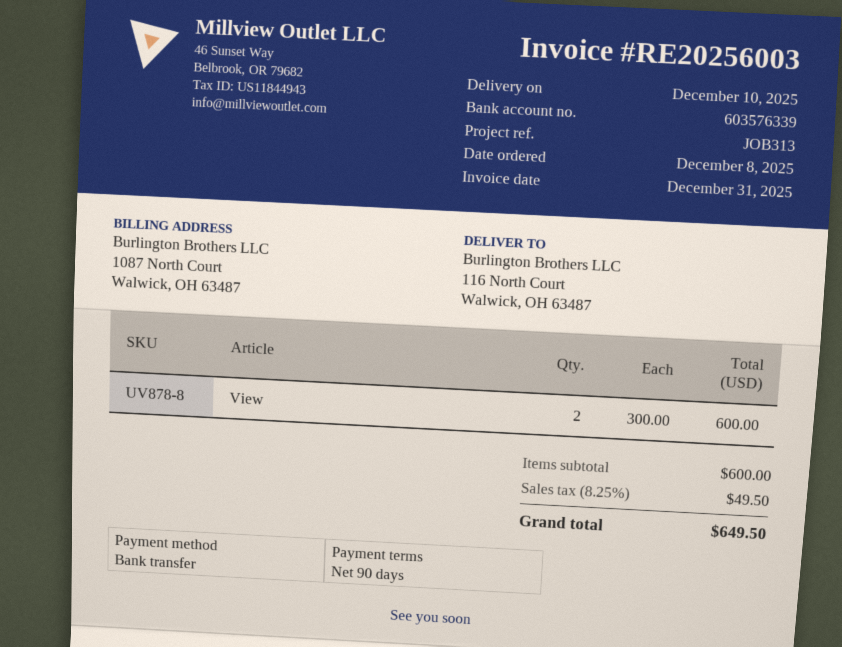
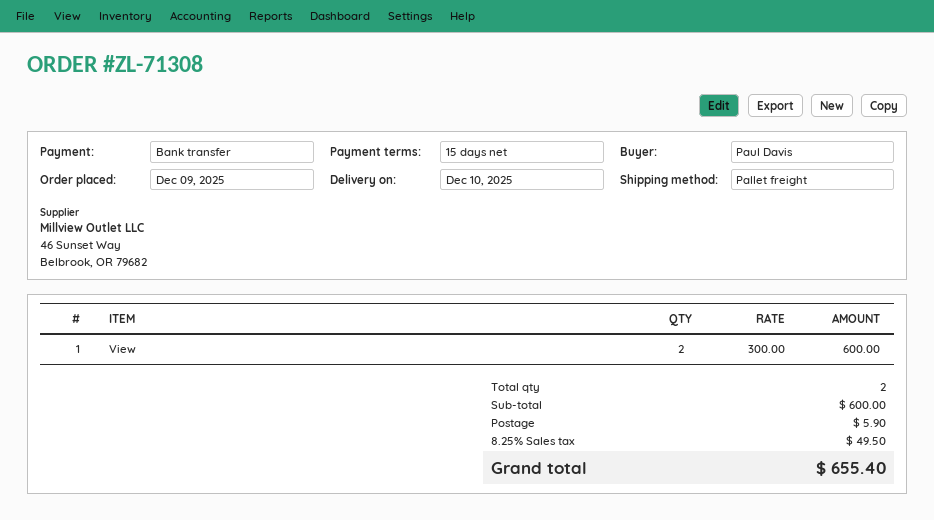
order date: 2025-12-08 -> 2025-12-09
payment terms: 90 days -> 15 days
shipping: none -> 5.90
total: 649.50 -> 655.40

